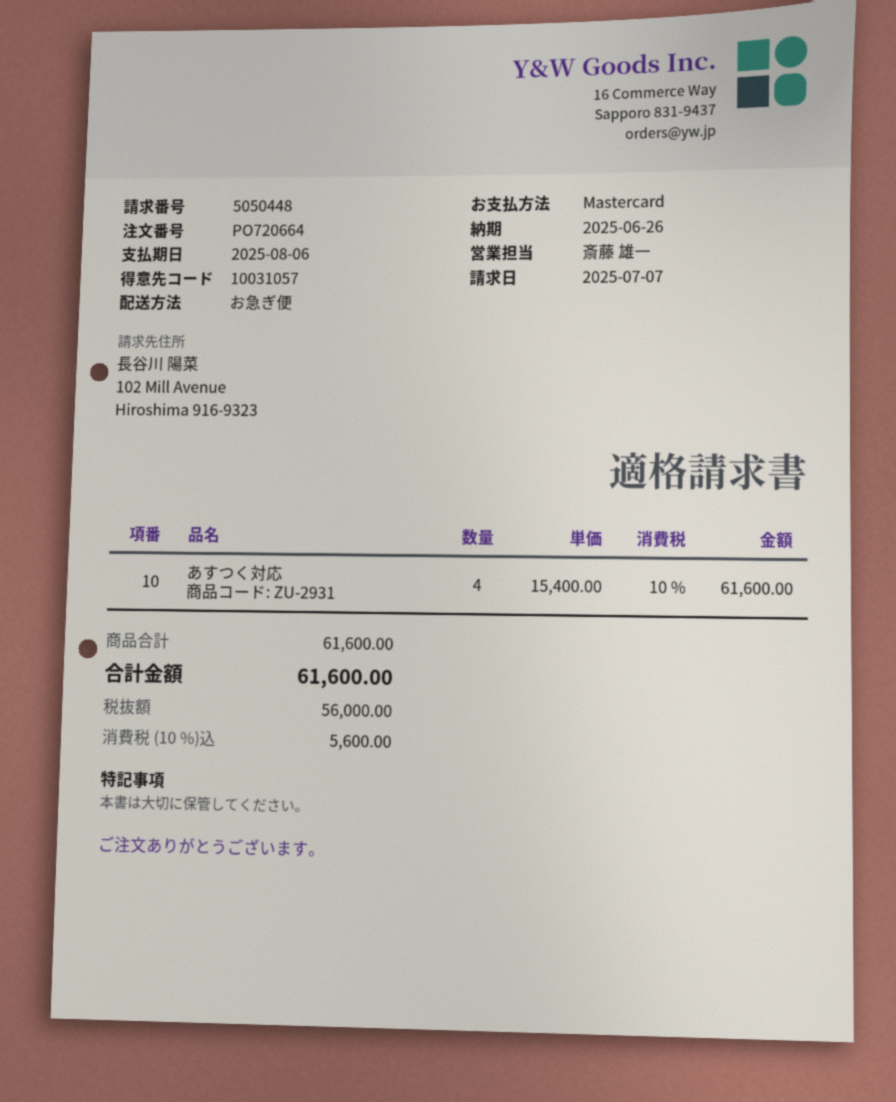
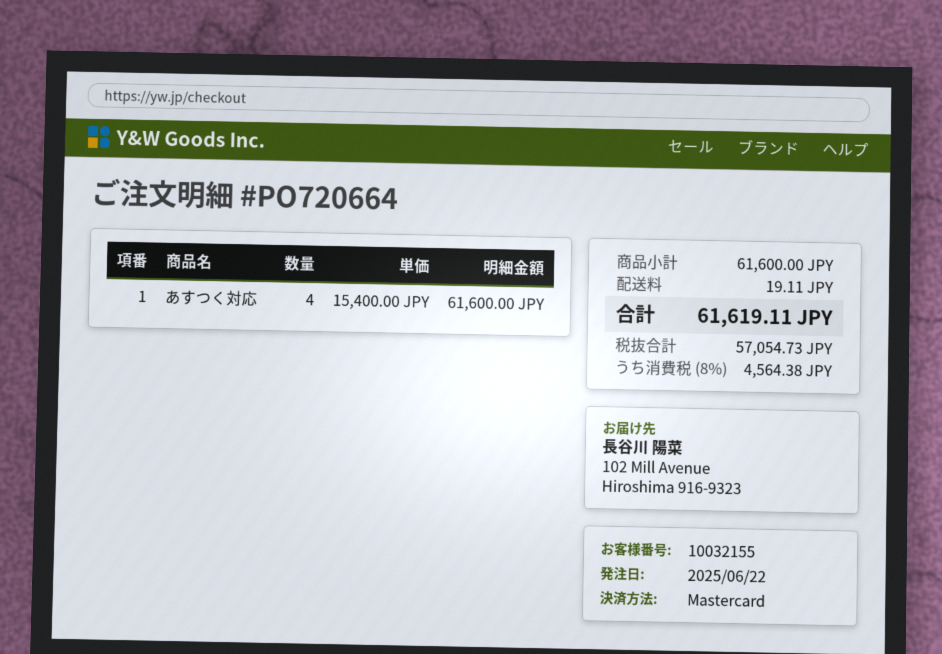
customer number: 10031057 -> 10032155
shipping: none -> 19.11
net: 56000.00 -> 57054.73
tax: 10% = 5600.00 -> 8% = 4564.38
total: 61600.00 -> 61619.11

